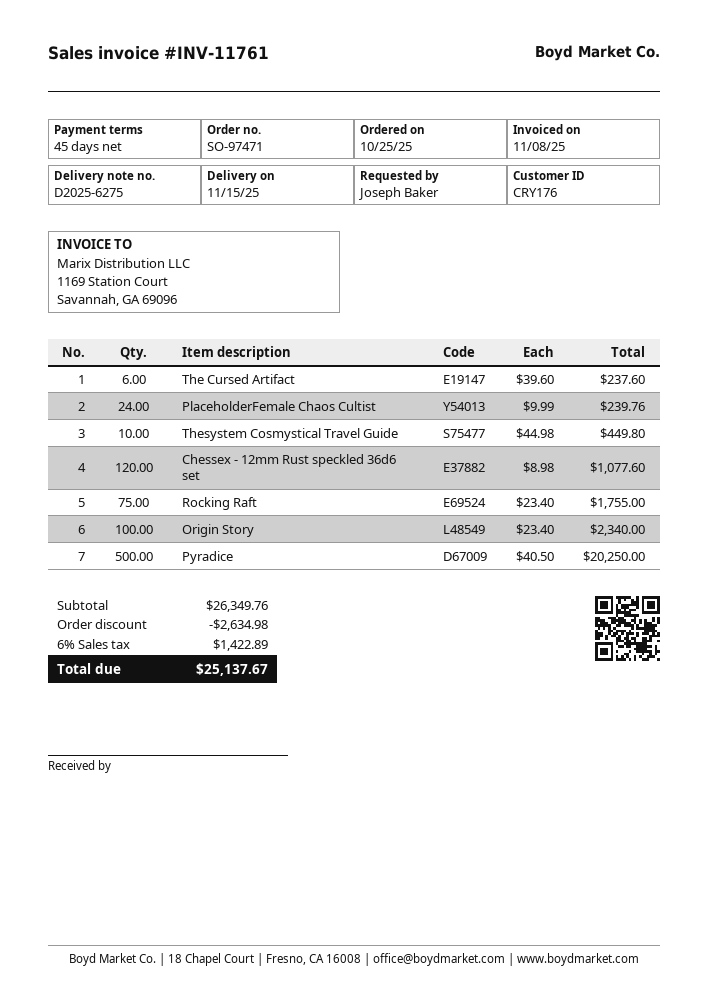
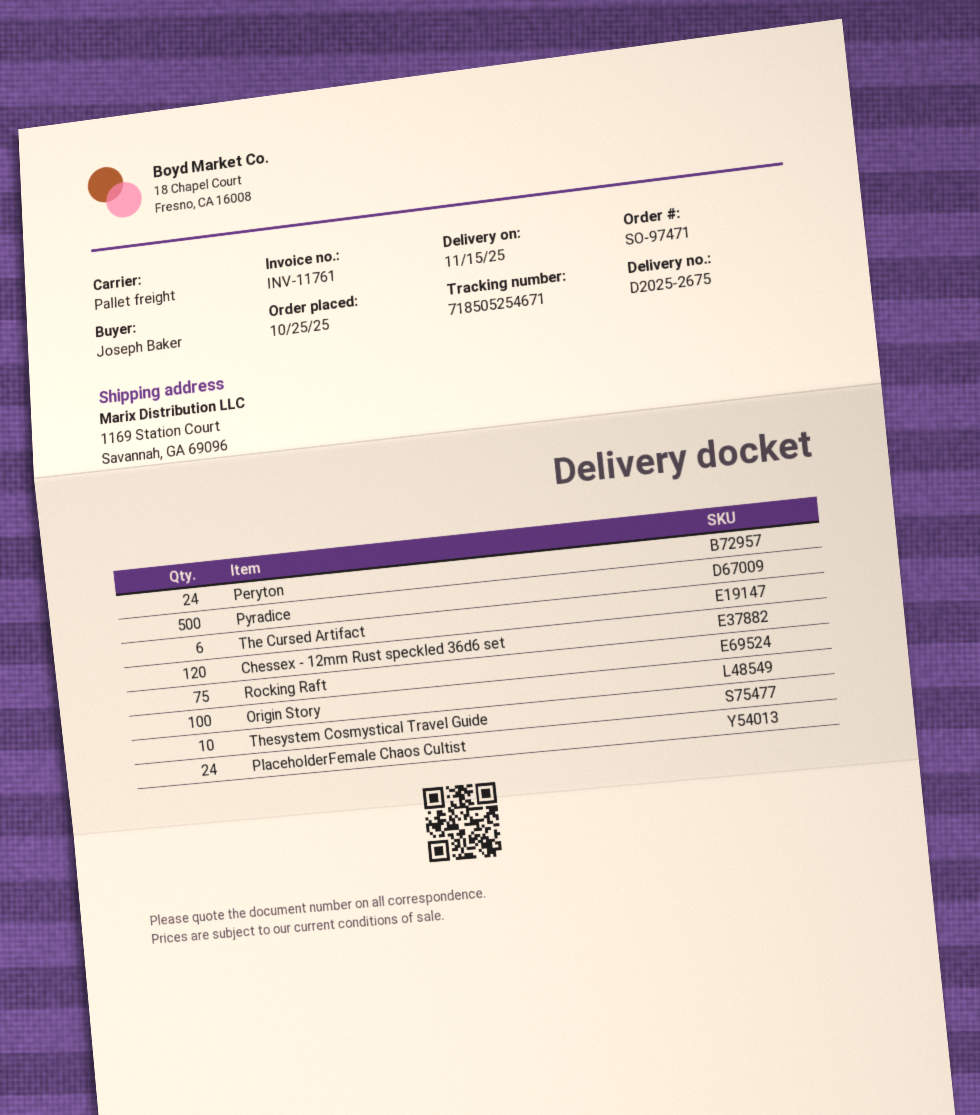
delivery note number: D2025-6275 -> D2025-2675
Peryton: none -> 24

